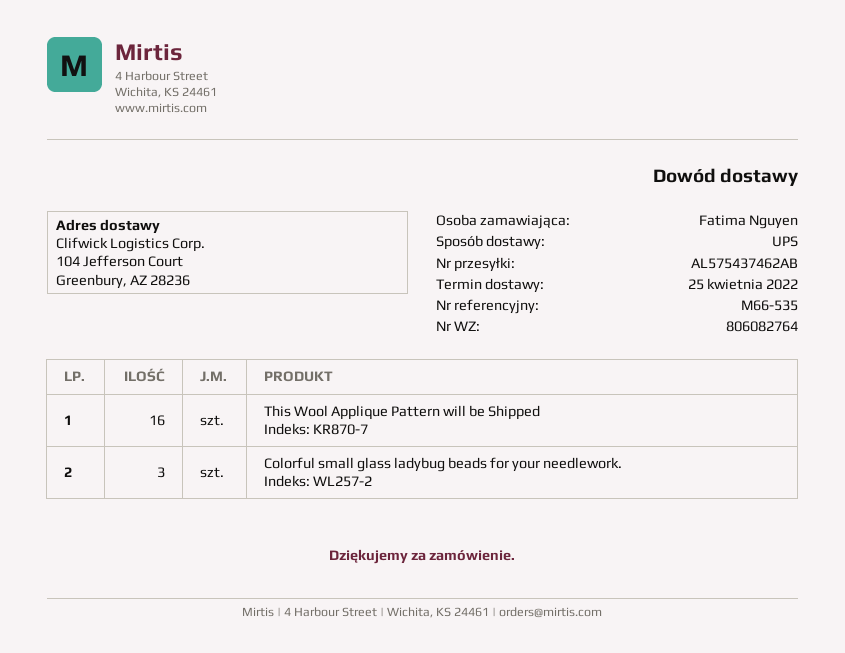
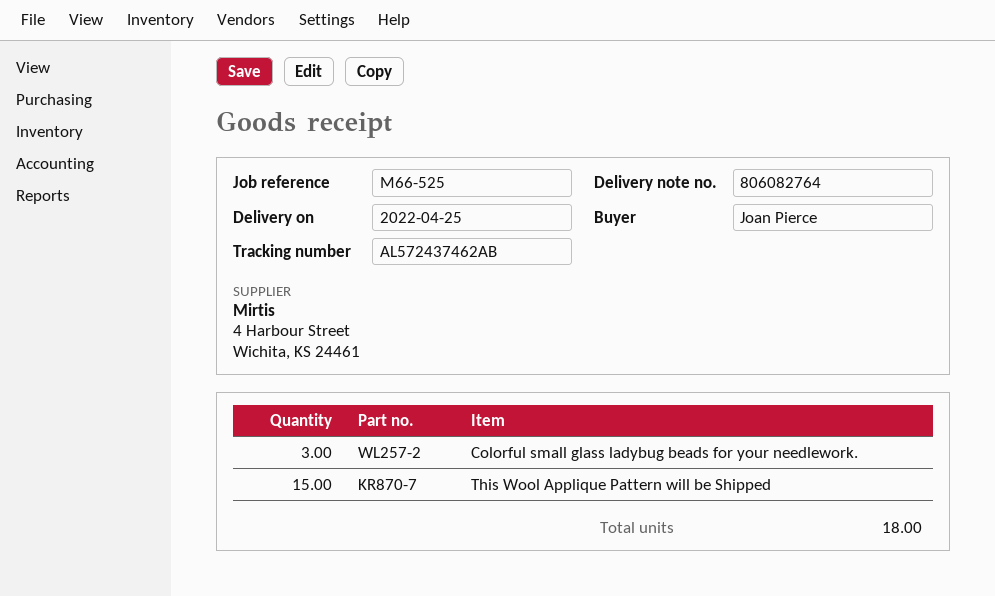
reference: M66-535 -> M66-525
ordered by: Fatima Nguyen -> Joan Pierce
tracking number: AL575437462AB -> AL572437462AB
This Wool Applique Pattern will be Shipped: 16 -> 15

